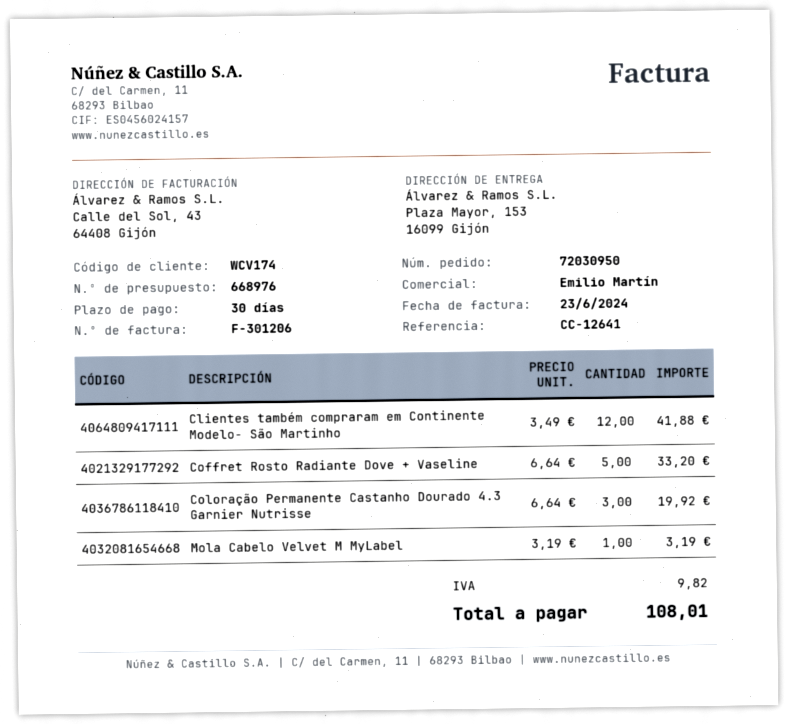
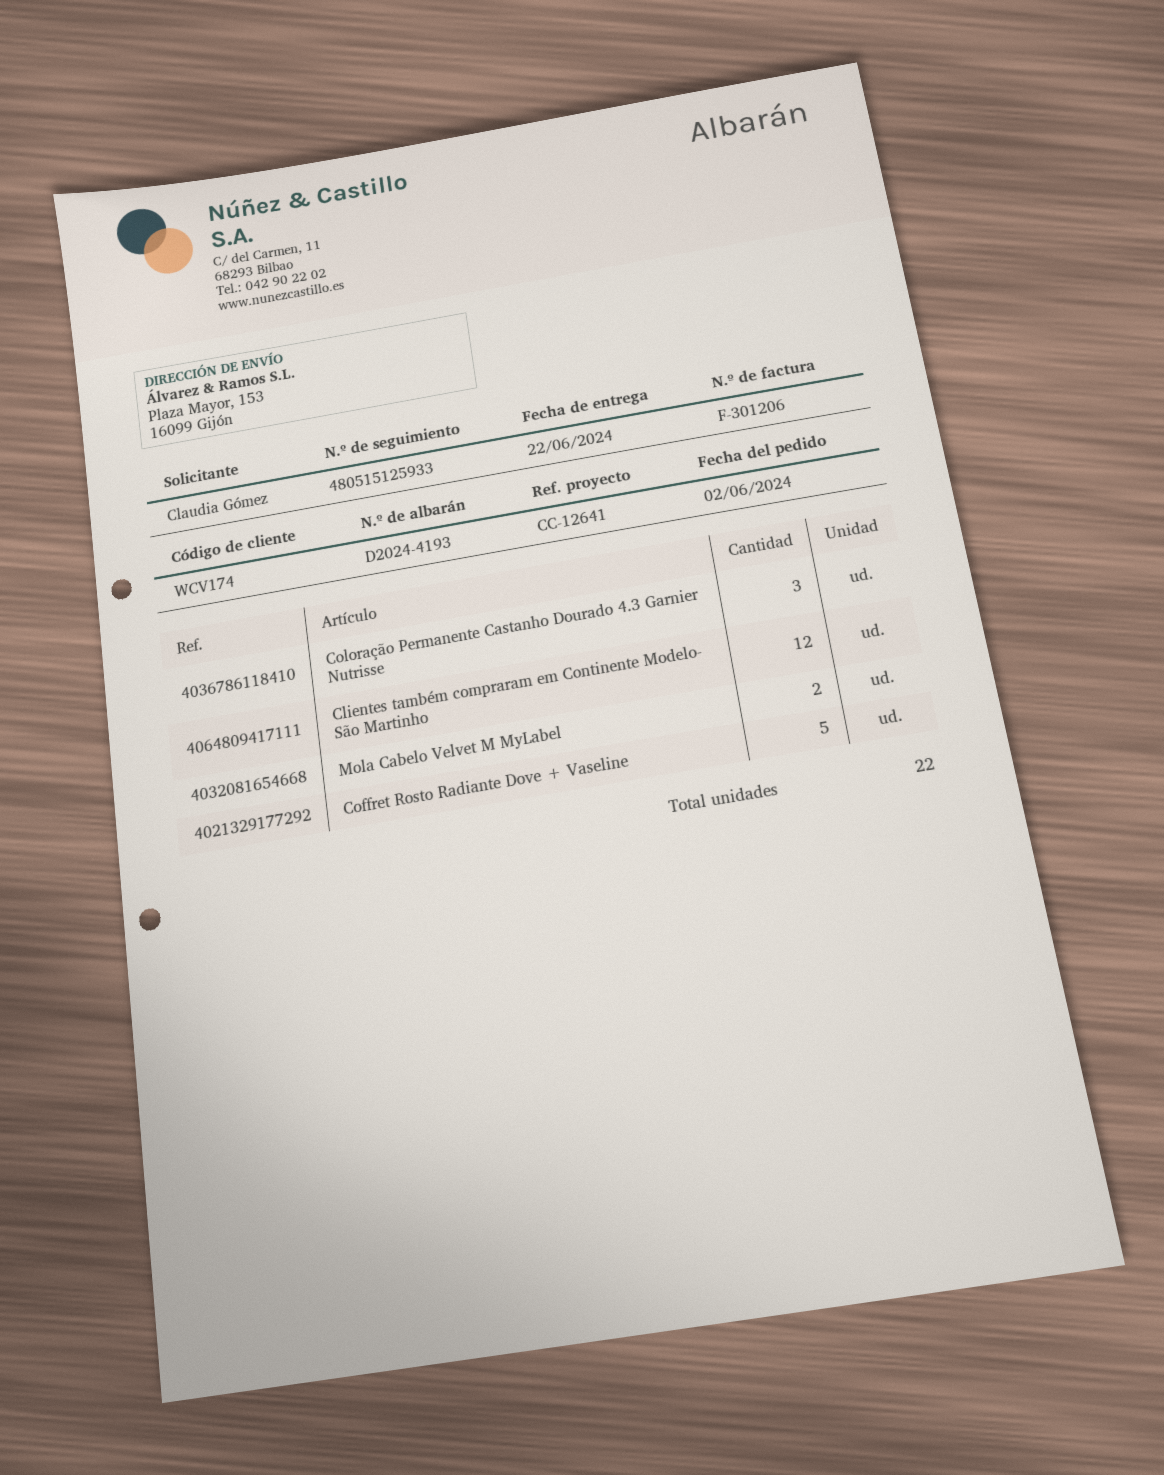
Mola Cabelo Velvet M MyLabel: 1 -> 2

